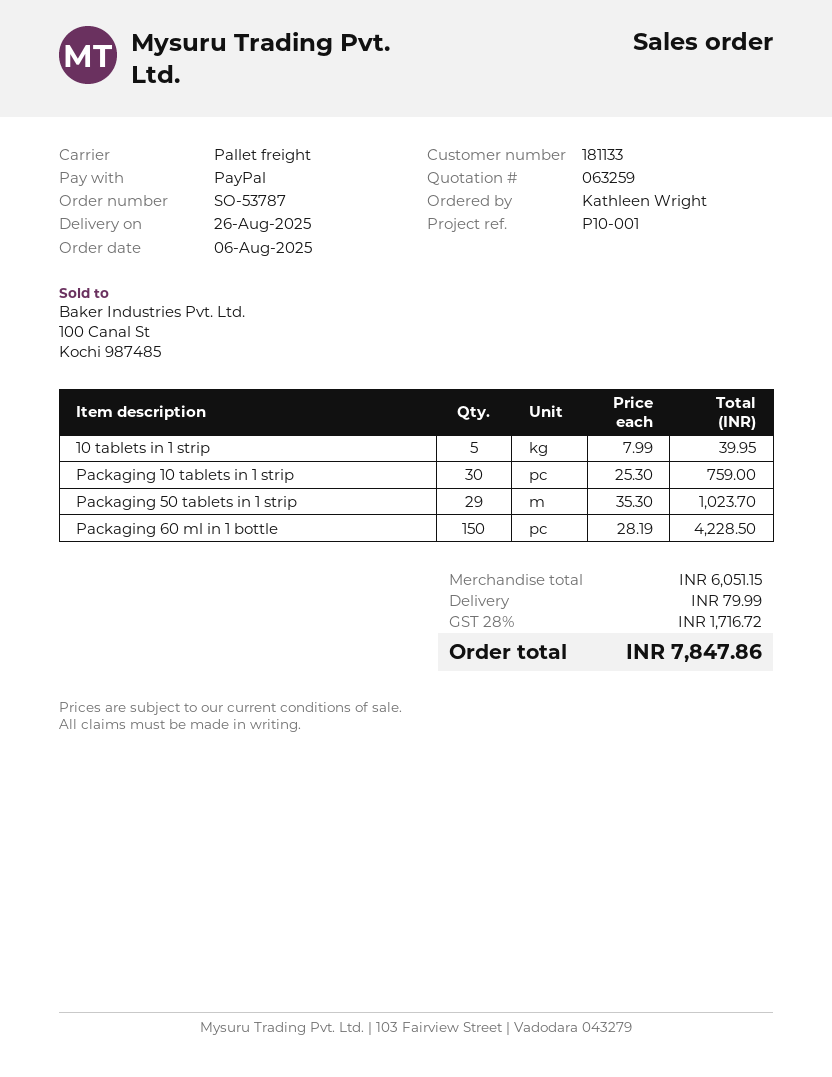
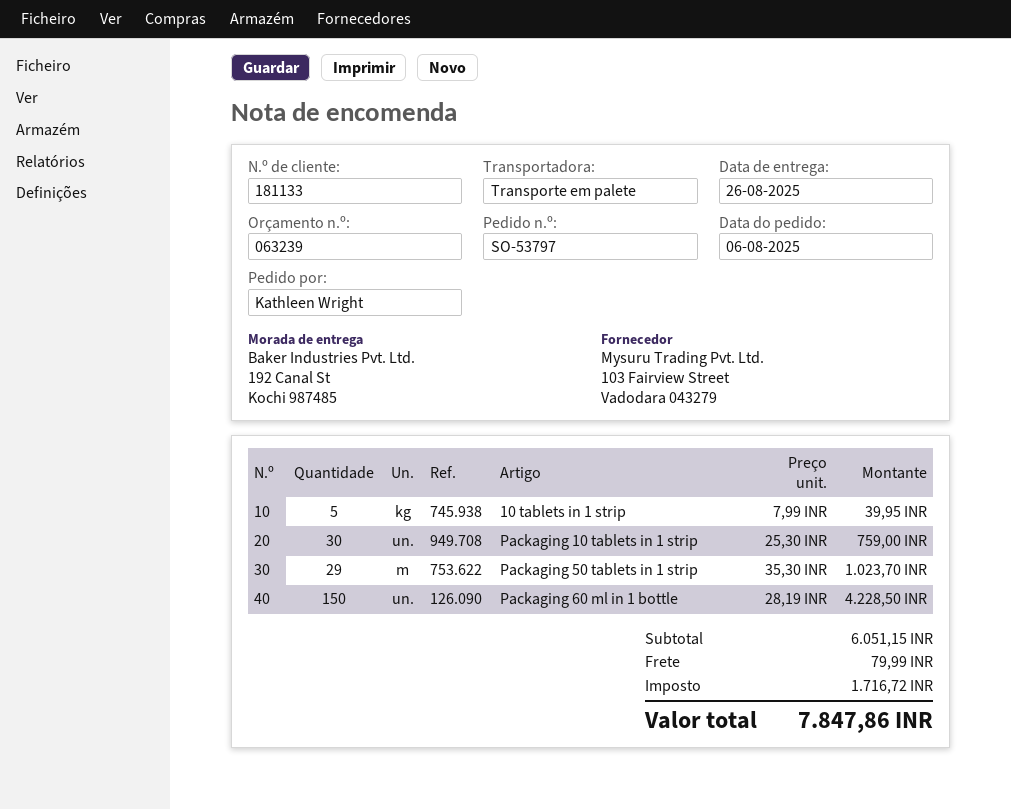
quote number: 063259 -> 063239
order number: SO-53787 -> SO-53797

